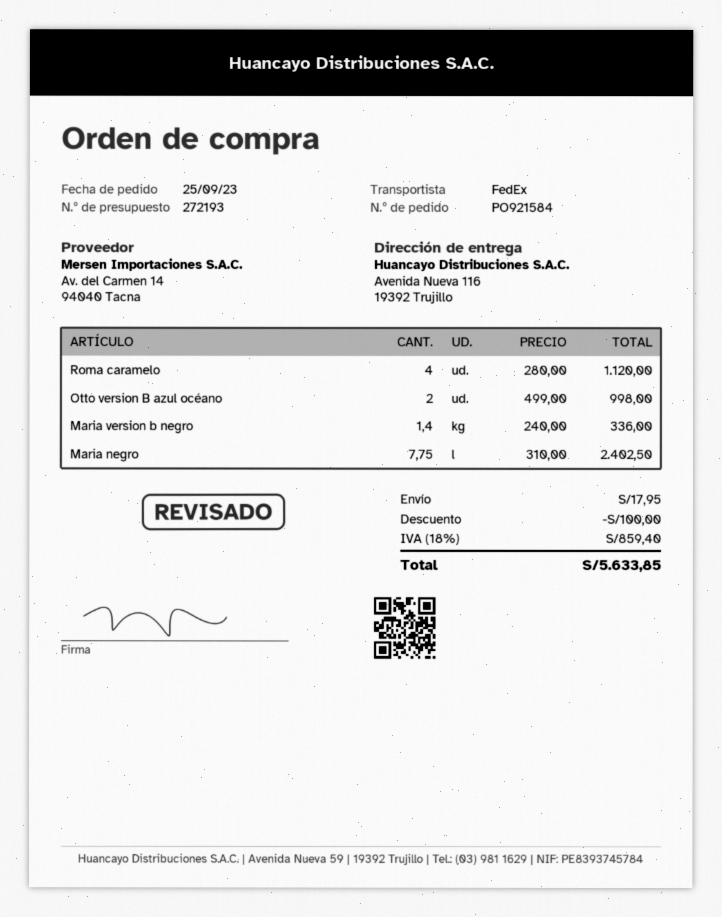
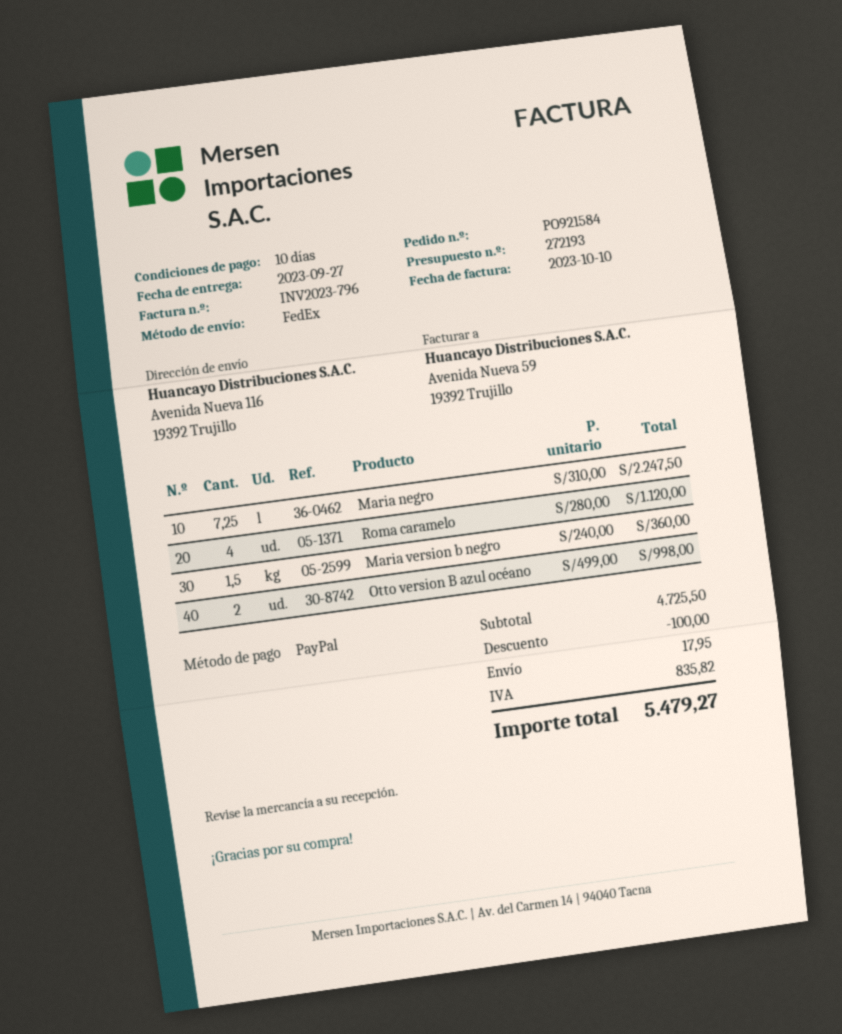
Maria version b negro: 1.4 x 240.00 = 336.00 -> 1.5 x 240.00 = 360.00
Maria negro: 7.75 x 310.00 = 2402.50 -> 7.25 x 310.00 = 2247.50
tax: 859.40 -> 835.82
total: 5633.85 -> 5479.27

